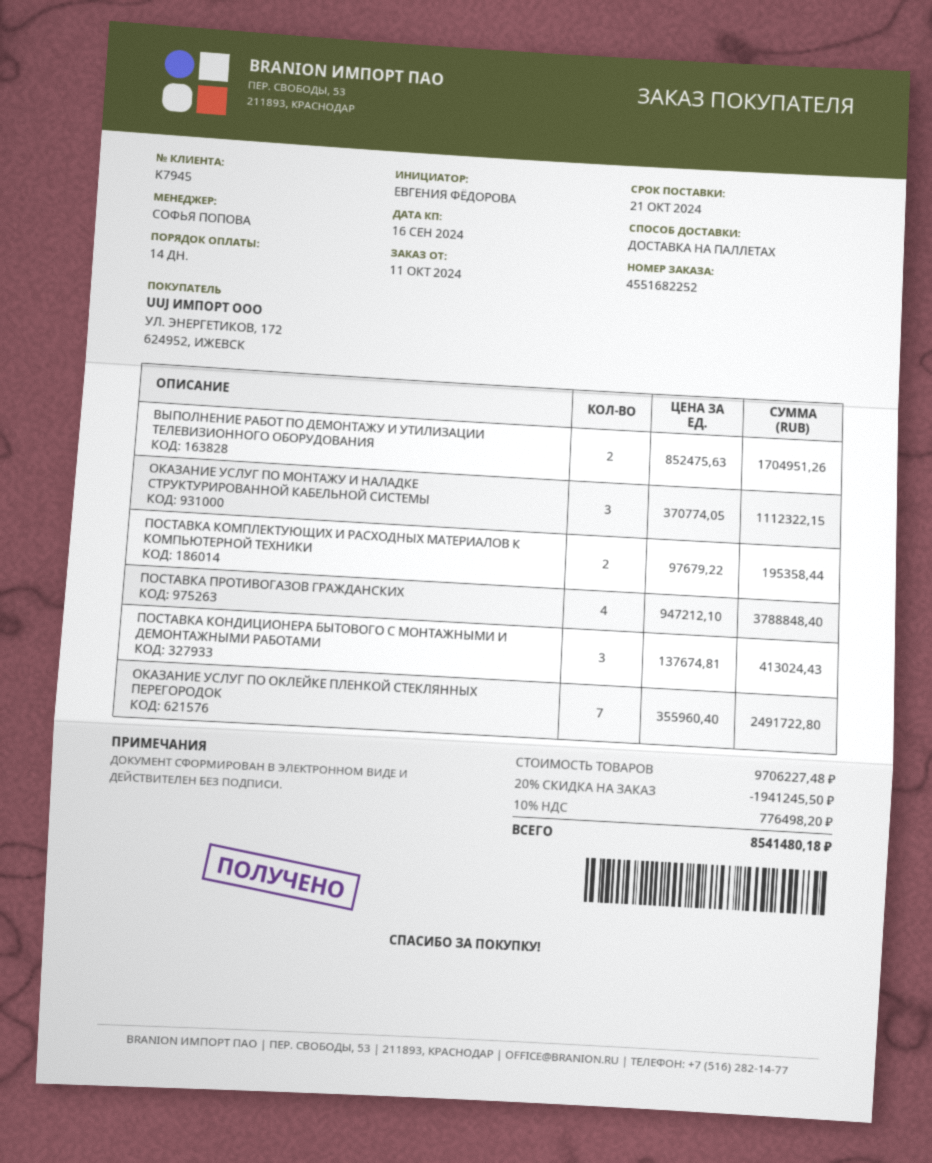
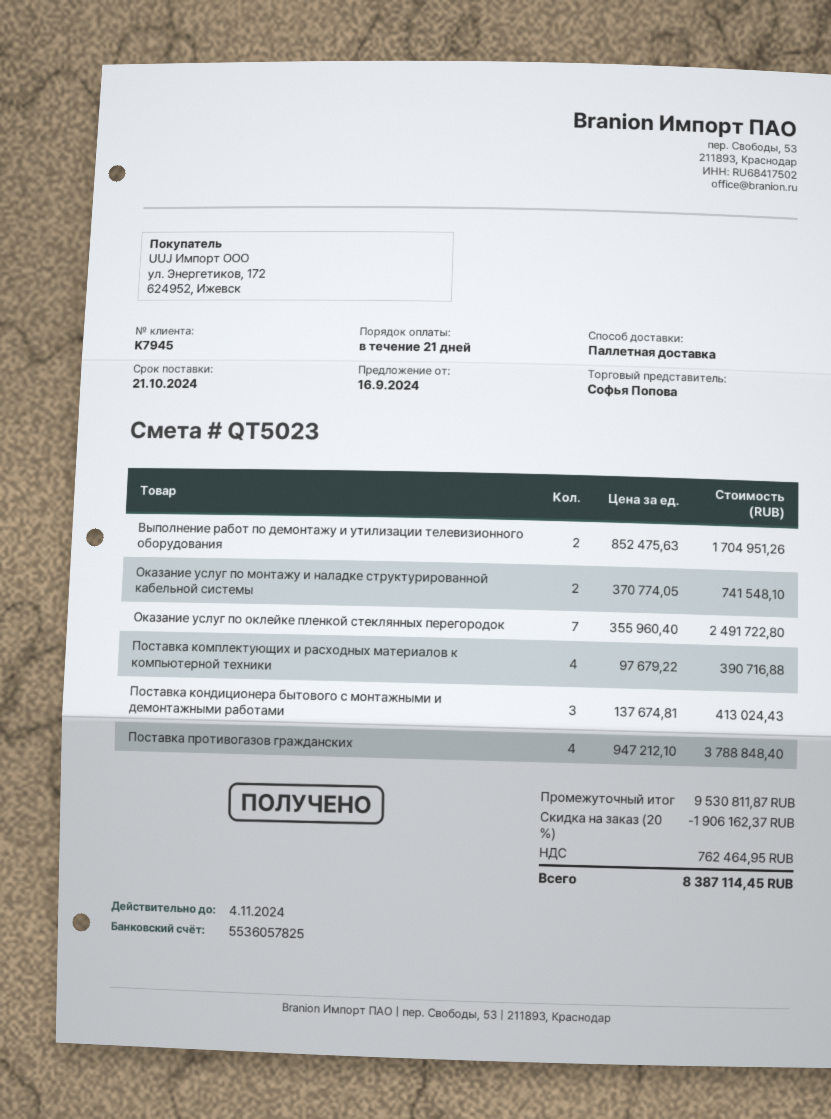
payment terms: 14 days -> 21 days
ОКАЗАНИЕ УСЛУГ ПО МОНТАЖУ И НАЛАДКЕ СТРУКТУРИРОВАННОЙ КАБЕЛЬНОЙ СИСТЕМЫ: 3 x 370774.05 = 1112322.15 -> 2 x 370774.05 = 741548.10
ПОСТАВКА КОМПЛЕКТУЮЩИХ И РАСХОДНЫХ МАТЕРИАЛОВ К КОМПЬЮТЕРНОЙ ТЕХНИКИ: 2 x 97679.22 = 195358.44 -> 4 x 97679.22 = 390716.88
subtotal: 9706227.48 -> 9530811.87
discount: 20% = 1941245.50 -> 20% = 1906162.37
tax: 776498.20 -> 762464.95
total: 8541480.18 -> 8387114.45

